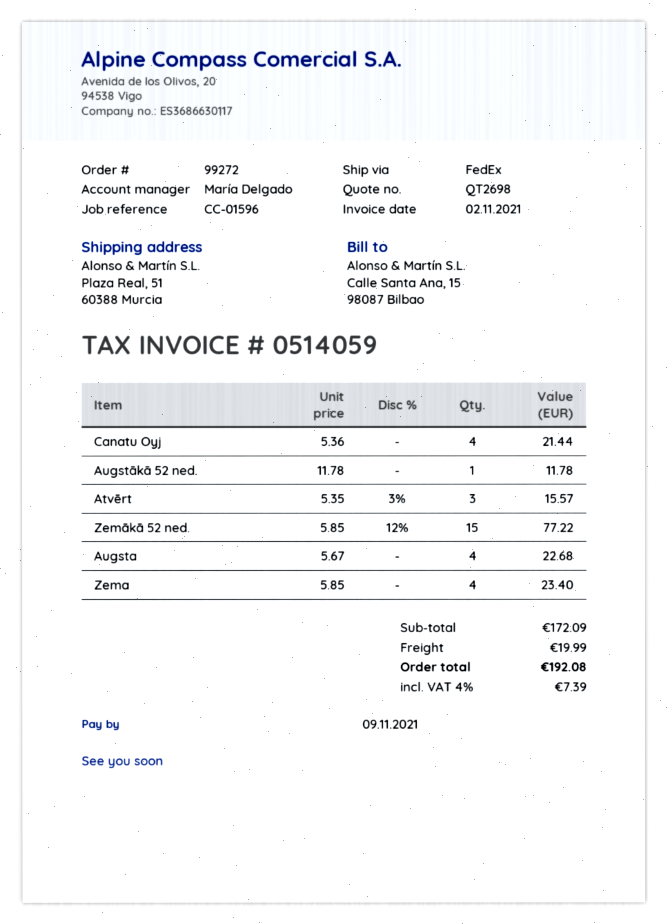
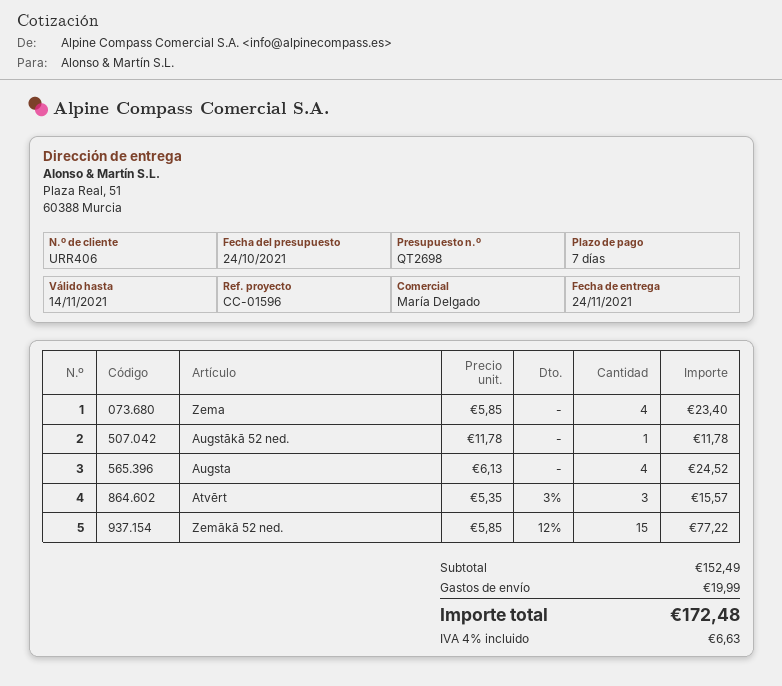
Canatu Oyj: 4 x 5.36 = 21.44 -> none
Augsta: 4 x 5.67 = 22.68 -> 4 x 6.13 = 24.52
subtotal: 172.09 -> 152.49
tax: 4% = 7.39 -> 4% = 6.63
total: 192.08 -> 172.48

